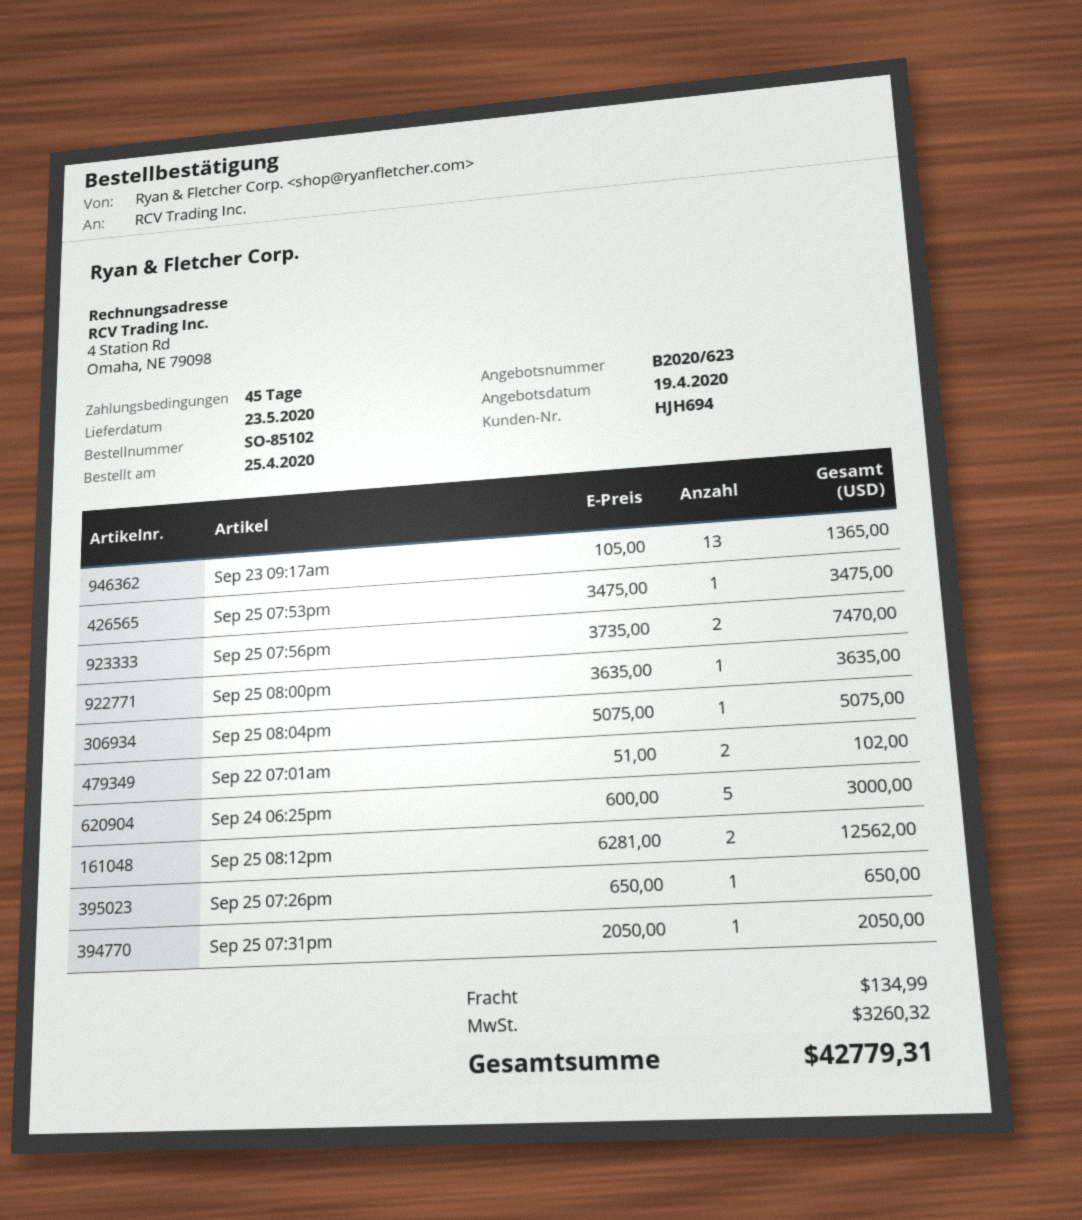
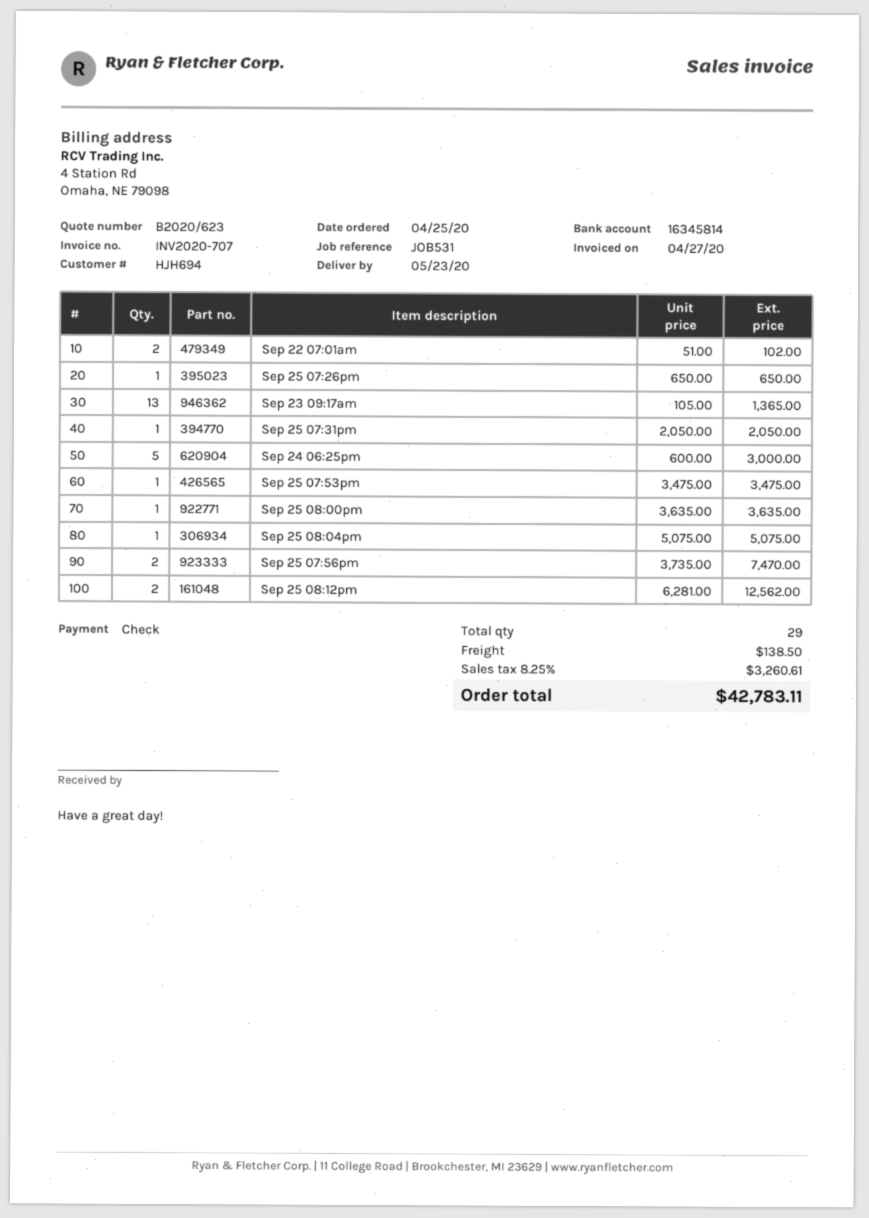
shipping: 134.99 -> 138.50
tax: 3260.32 -> 3260.61
total: 42779.31 -> 42783.11

